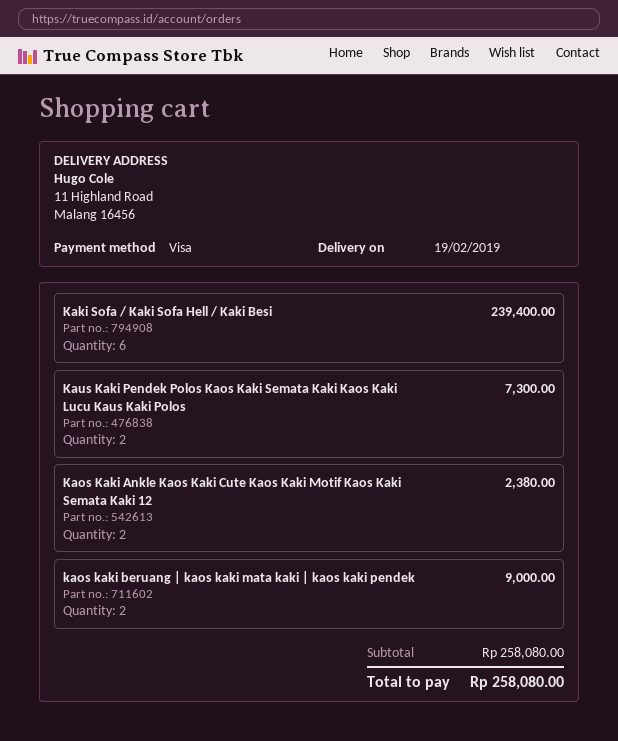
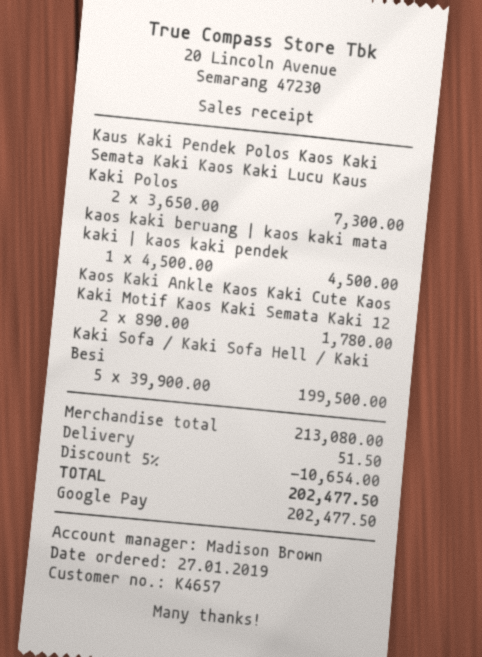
payment method: Visa -> Google Pay
Kaki Sofa / Kaki Sofa Hell / Kaki Besi: 6 for 239400.00 -> 5 for 199500.00
Kaos Kaki Ankle Kaos Kaki Cute Kaos Kaki Motif Kaos Kaki Semata Kaki 12: 2 for 2380.00 -> 2 for 1780.00
kaos kaki beruang | kaos kaki mata kaki | kaos kaki pendek: 2 for 9000.00 -> 1 for 4500.00
subtotal: 258080.00 -> 213080.00
discount: none -> 5% = 10654.00
shipping: none -> 51.50
total: 258080.00 -> 202477.50

